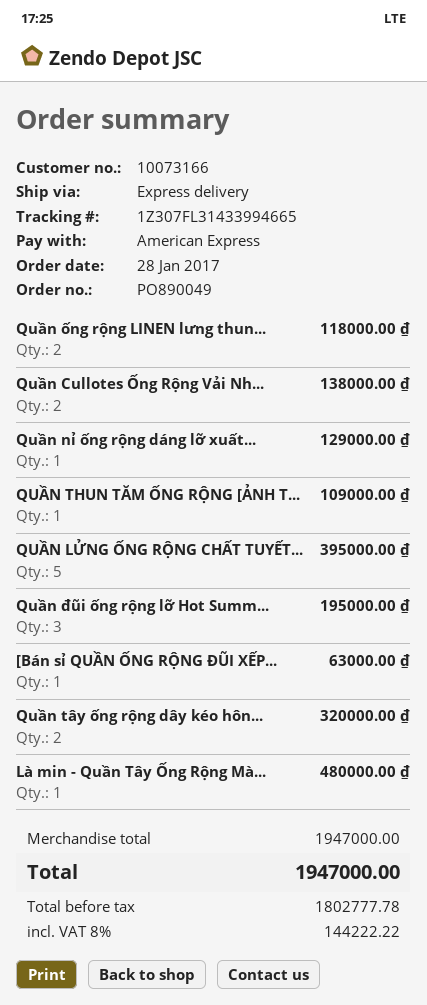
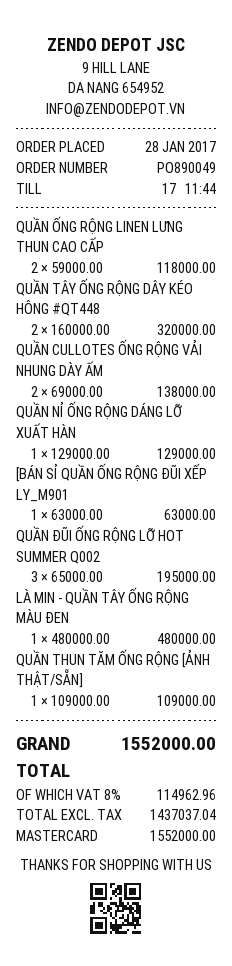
payment method: American Express -> Mastercard
QUẦN LỬNG ỐNG RỘNG CHẤT TUYẾT...: 5 for 395000.00 -> none
net: 1802777.78 -> 1437037.04
tax: 8% = 144222.22 -> 8% = 114962.96
total: 1947000.00 -> 1552000.00

